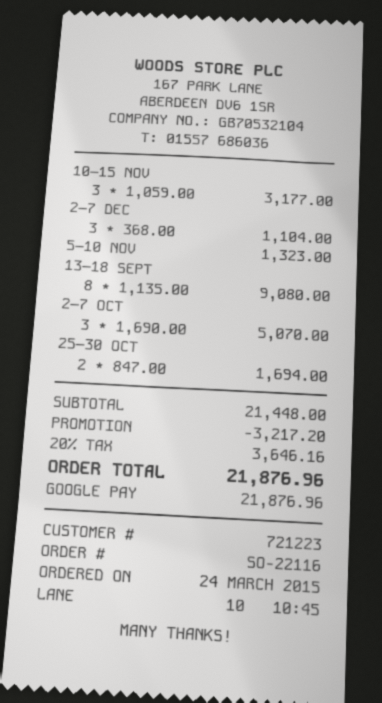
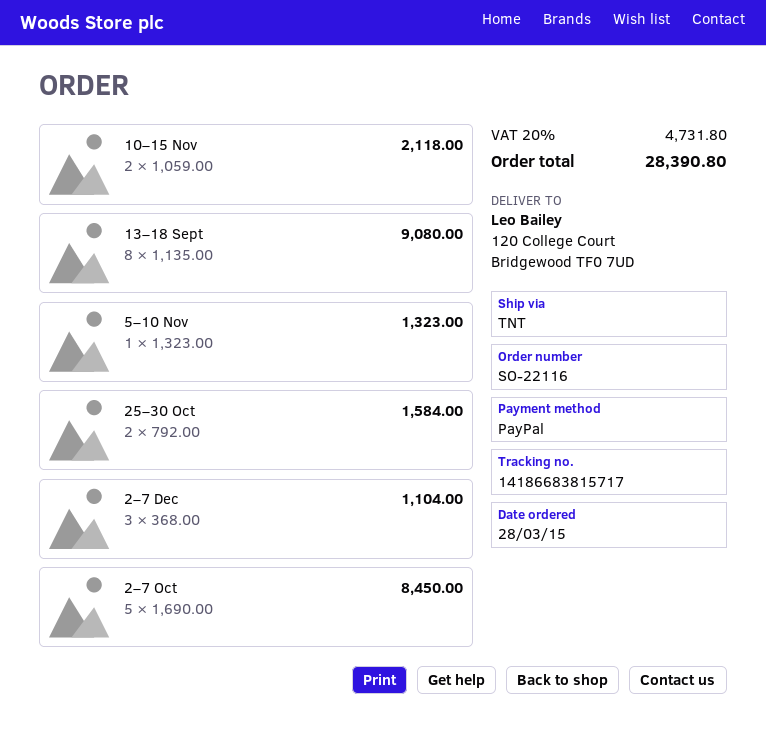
order date: 2015-03-24 -> 2015-03-28
payment method: Google Pay -> PayPal
10–15 NOV: 3 x 1059.00 = 3177.00 -> 2 x 1059.00 = 2118.00
2–7 OCT: 3 x 1690.00 = 5070.00 -> 5 x 1690.00 = 8450.00
25–30 OCT: 2 x 847.00 = 1694.00 -> 2 x 792.00 = 1584.00
discount: 3217.20 -> none
tax: 20% = 3646.16 -> 20% = 4731.80
total: 21876.96 -> 28390.80

